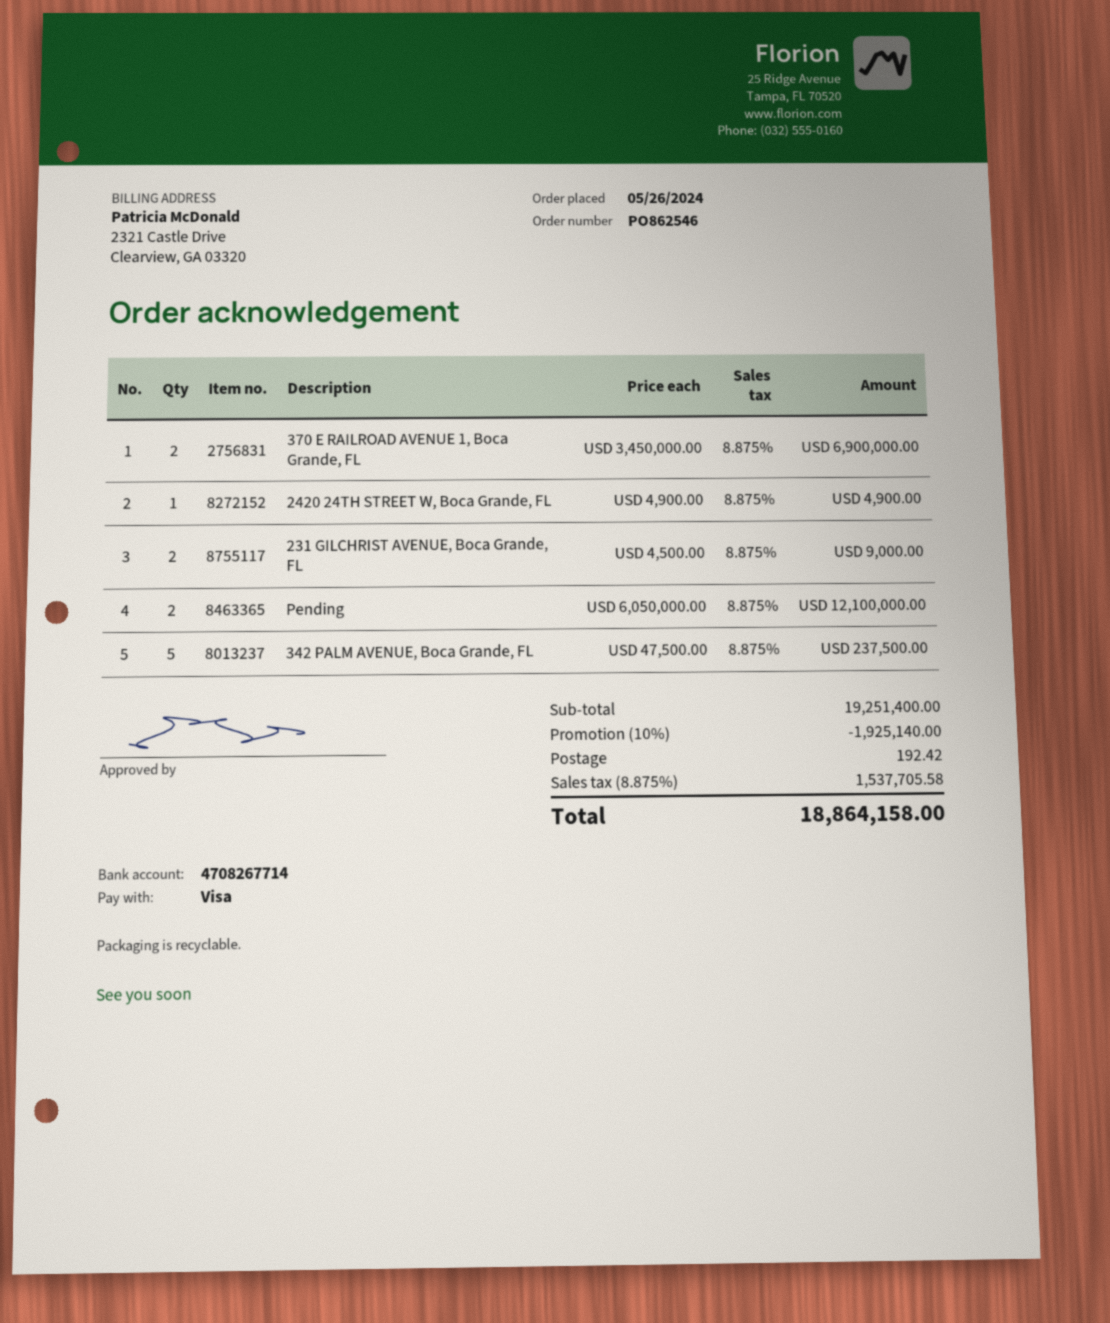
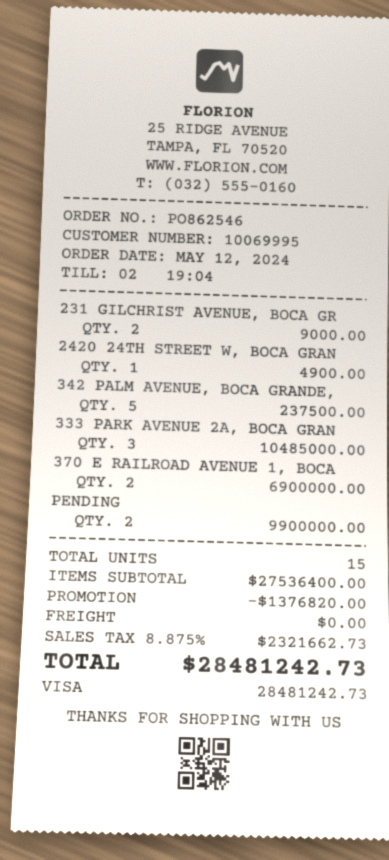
order date: 2024-05-26 -> 2024-05-12
Pending: 2 for 12100000.00 -> 2 for 9900000.00
333 PARK AVENUE 2A, BOCA GRAN: none -> 3 for 10485000.00
subtotal: 19251400.00 -> 27536400.00
discount: 1925140.00 -> 1376820.00
shipping: 192.42 -> 0.00
tax: 8.875% = 1537705.58 -> 8.875% = 2321662.73
total: 18864158.00 -> 28481242.73

